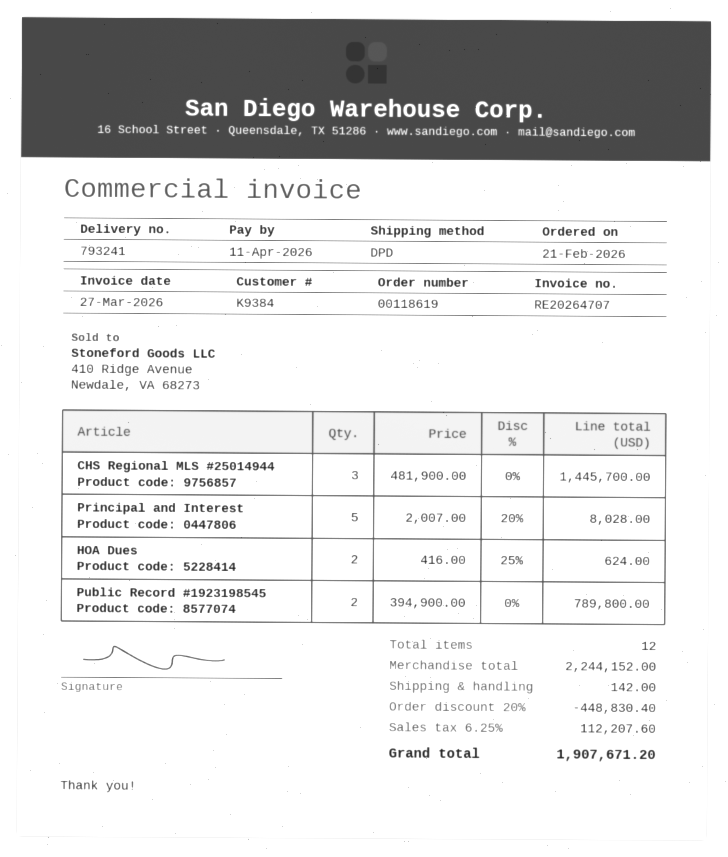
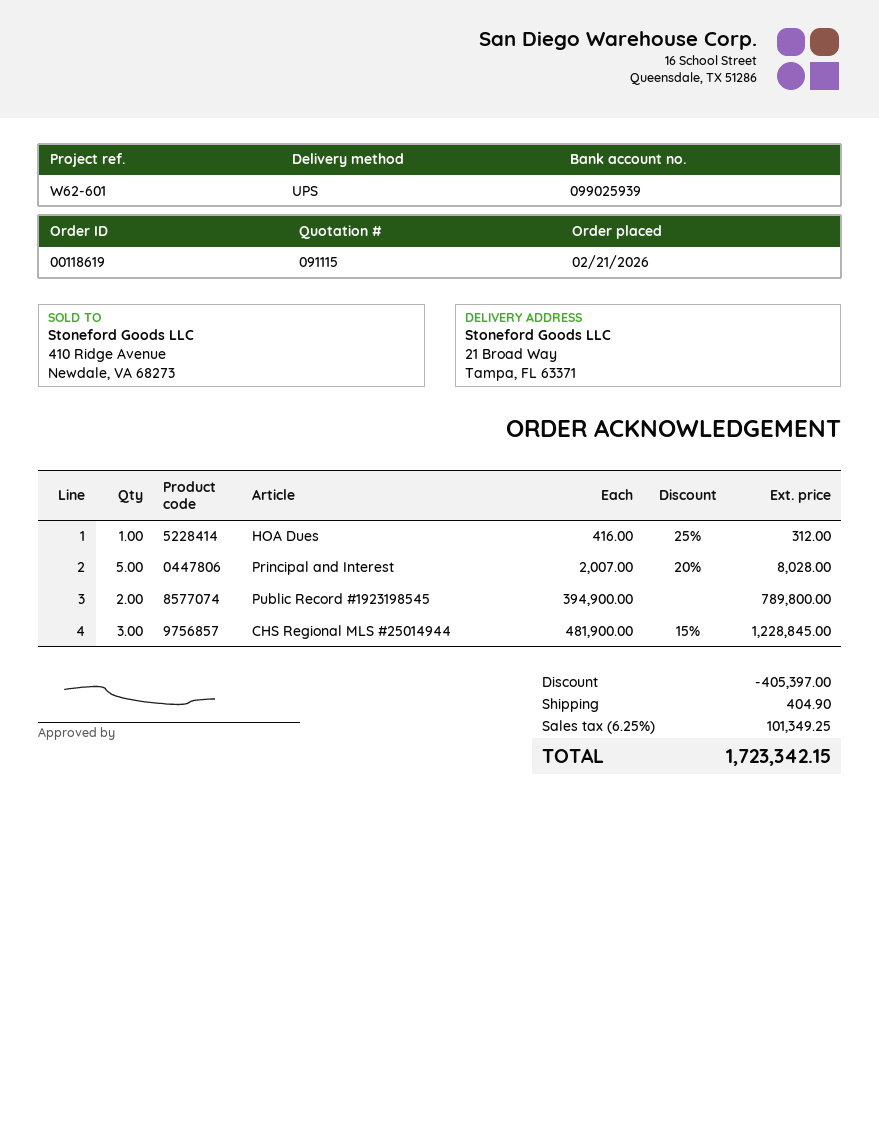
shipping method: DPD -> UPS
CHS Regional MLS #25014944: 3 x 481900.00 = 1445700.00 -> 3 x 481900.00 - 15% = 1228845.00
HOA Dues: 2 x 416.00 - 25% = 624.00 -> 1 x 416.00 - 25% = 312.00
discount: 448830.40 -> 405397.00
shipping: 142.00 -> 404.90
tax: 6.25% = 112207.60 -> 6.25% = 101349.25
total: 1907671.20 -> 1723342.15

